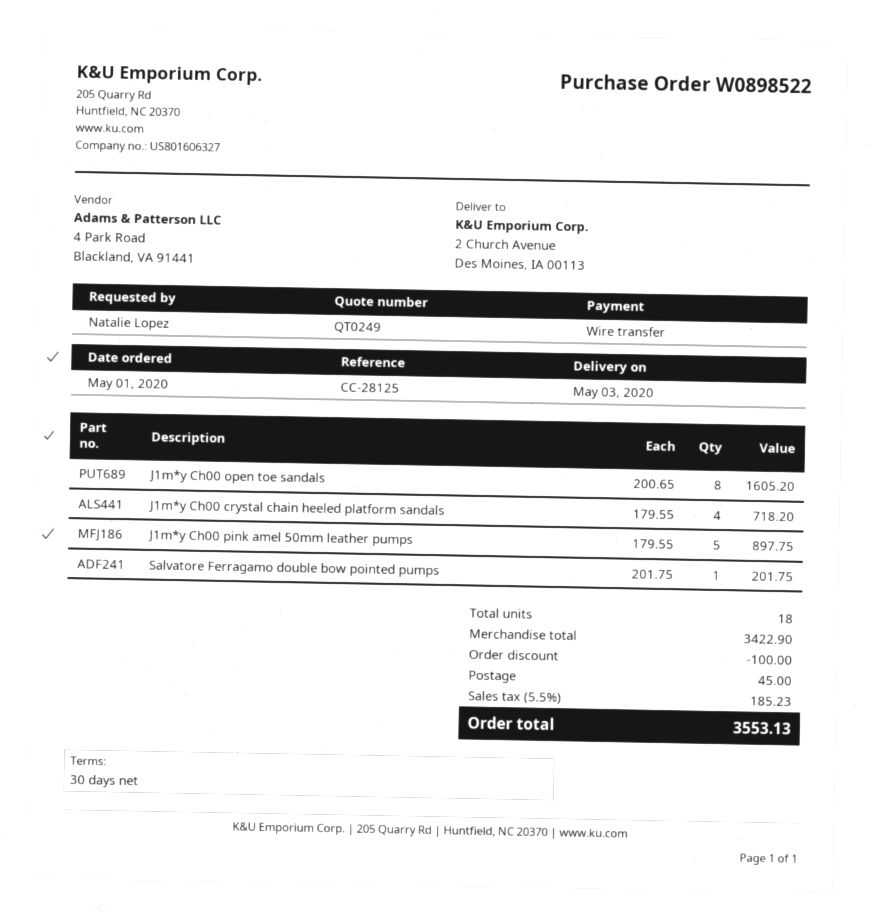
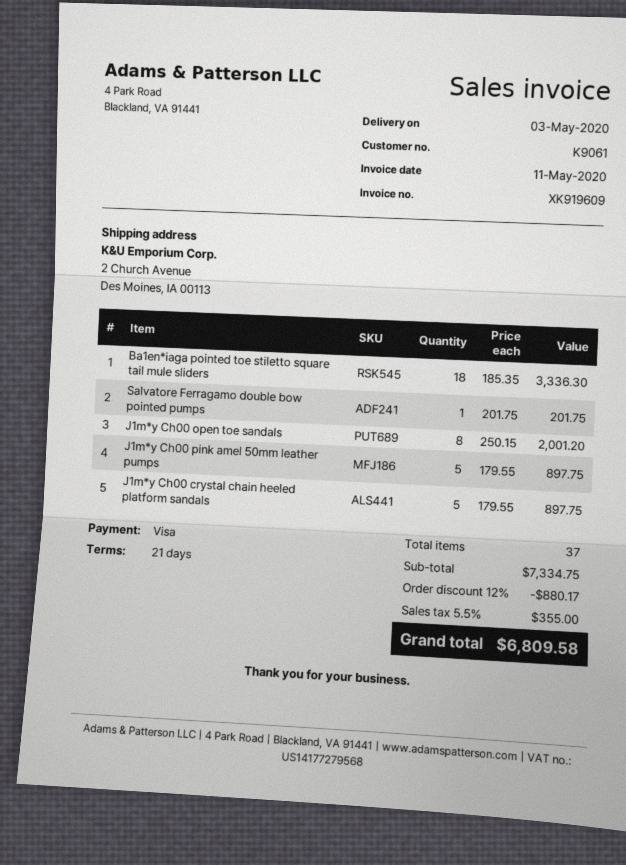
payment terms: 30 days -> 21 days
payment method: bank transfer -> Visa
J1m*y Ch00 open toe sandals: 8 x 200.65 = 1605.20 -> 8 x 250.15 = 2001.20
J1m*y Ch00 crystal chain heeled platform sandals: 4 x 179.55 = 718.20 -> 5 x 179.55 = 897.75
Ba1en*iaga pointed toe stiletto square tail mule sliders: none -> 18 x 185.35 = 3336.30
total quantity: 18 -> 37
subtotal: 3422.90 -> 7334.75
discount: 100.00 -> 880.17
shipping: 45.00 -> none
tax: 5.5% = 185.23 -> 5.5% = 355.00
total: 3553.13 -> 6809.58

